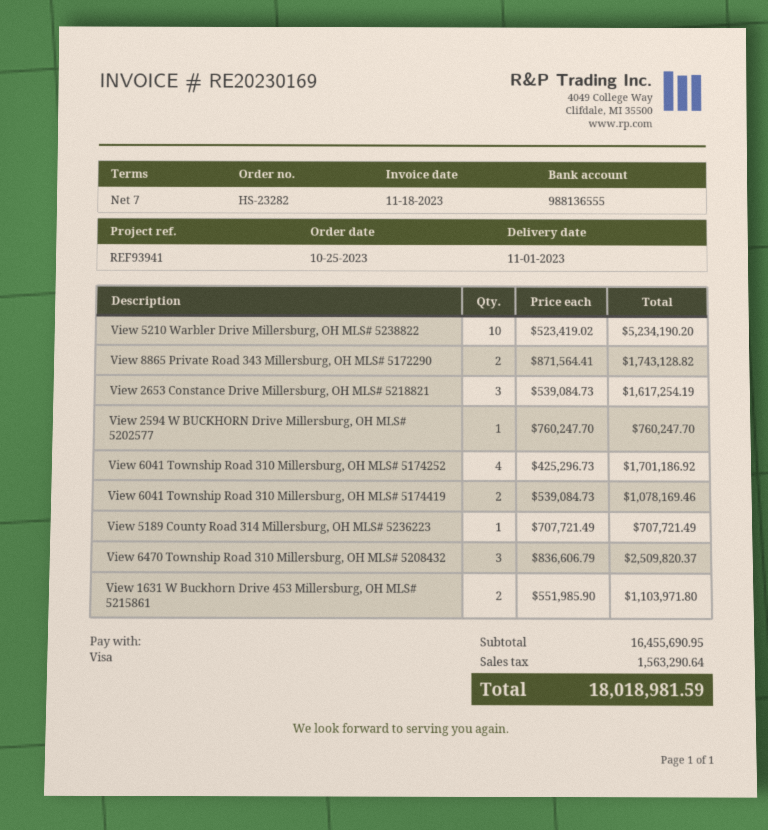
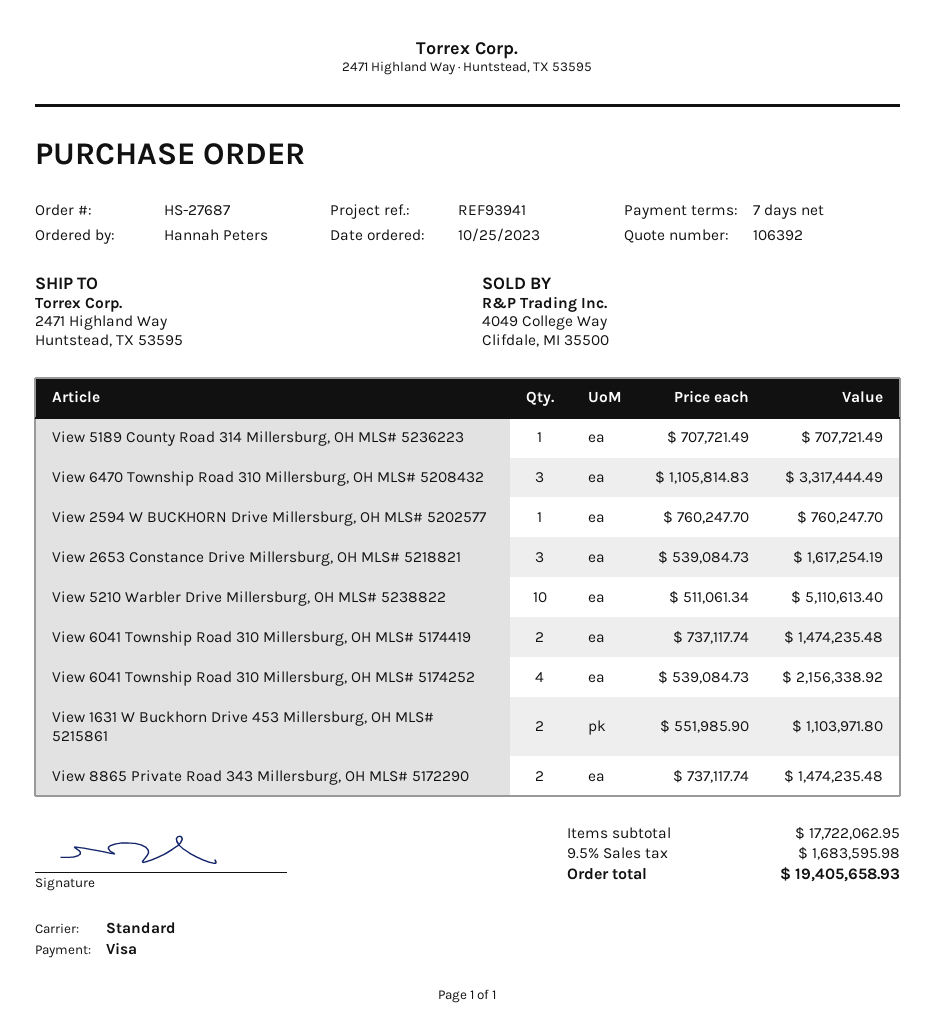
order number: HS-23282 -> HS-27687
View 5210 Warbler Drive Millersburg, OH MLS# 5238822: 10 x 523419.02 = 5234190.20 -> 10 x 511061.34 = 5110613.40
View 8865 Private Road 343 Millersburg, OH MLS# 5172290: 2 x 871564.41 = 1743128.82 -> 2 x 737117.74 = 1474235.48
View 6041 Township Road 310 Millersburg, OH MLS# 5174252: 4 x 425296.73 = 1701186.92 -> 4 x 539084.73 = 2156338.92
View 6041 Township Road 310 Millersburg, OH MLS# 5174419: 2 x 539084.73 = 1078169.46 -> 2 x 737117.74 = 1474235.48
View 6470 Township Road 310 Millersburg, OH MLS# 5208432: 3 x 836606.79 = 2509820.37 -> 3 x 1105814.83 = 3317444.49
subtotal: 16455690.95 -> 17722062.95
tax: 1563290.64 -> 1683595.98
total: 18018981.59 -> 19405658.93

